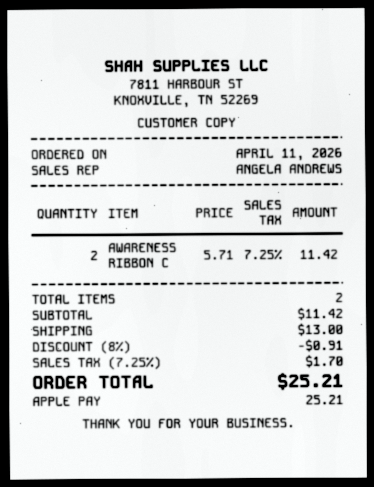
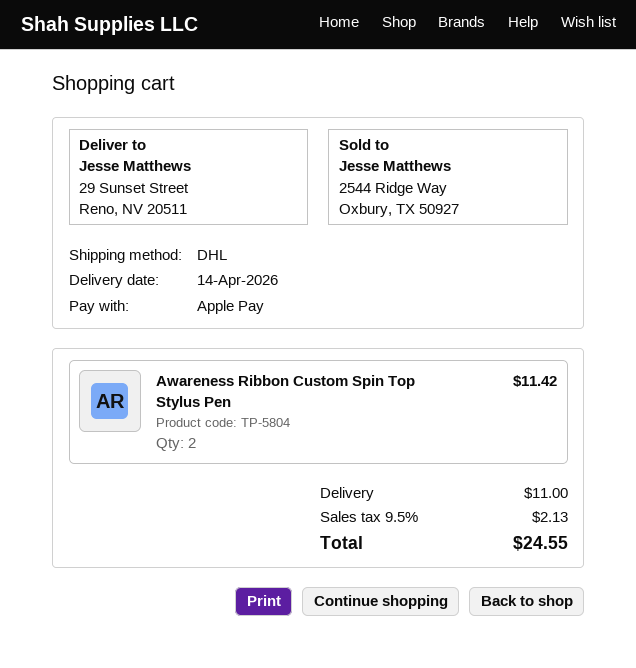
discount: 8% = 0.91 -> none
shipping: 13.00 -> 11.00
tax: 7.25% = 1.70 -> 9.5% = 2.13
total: 25.21 -> 24.55

